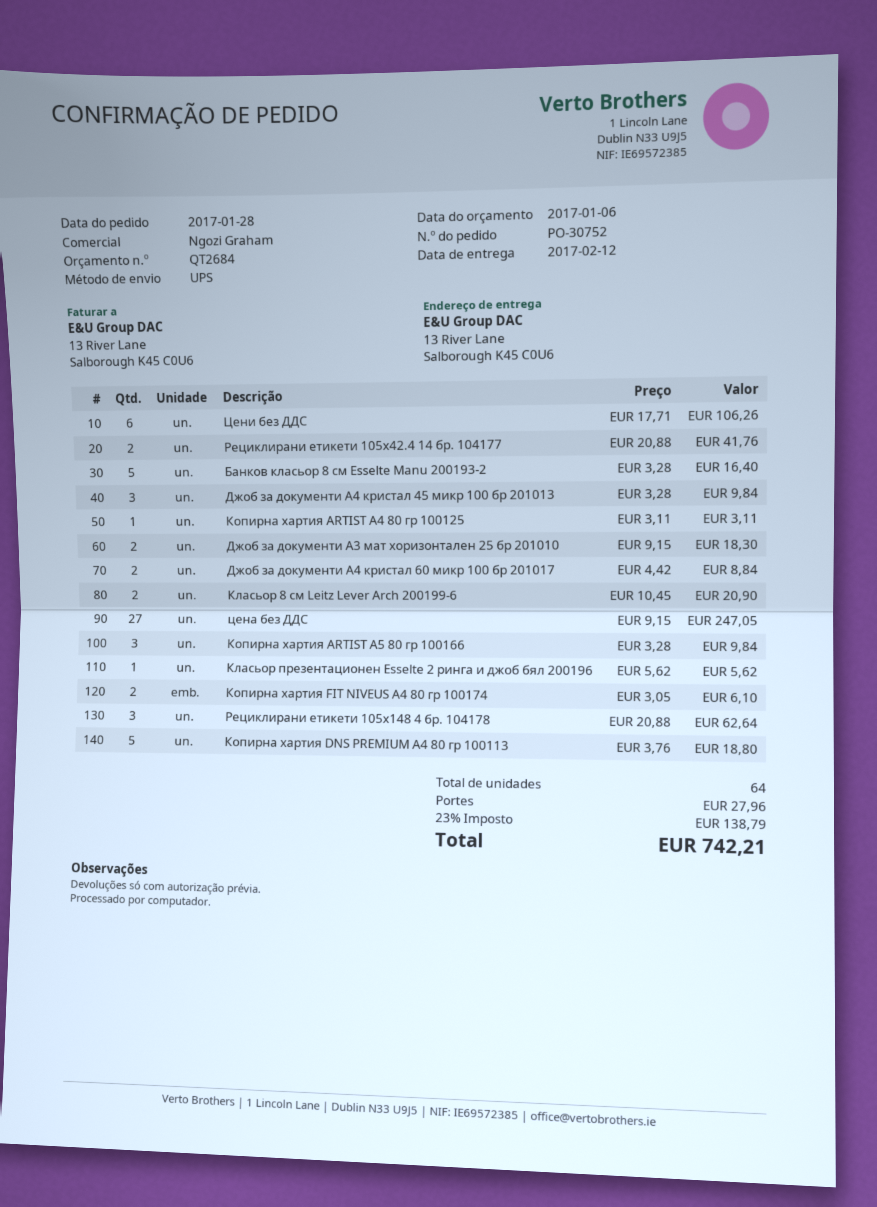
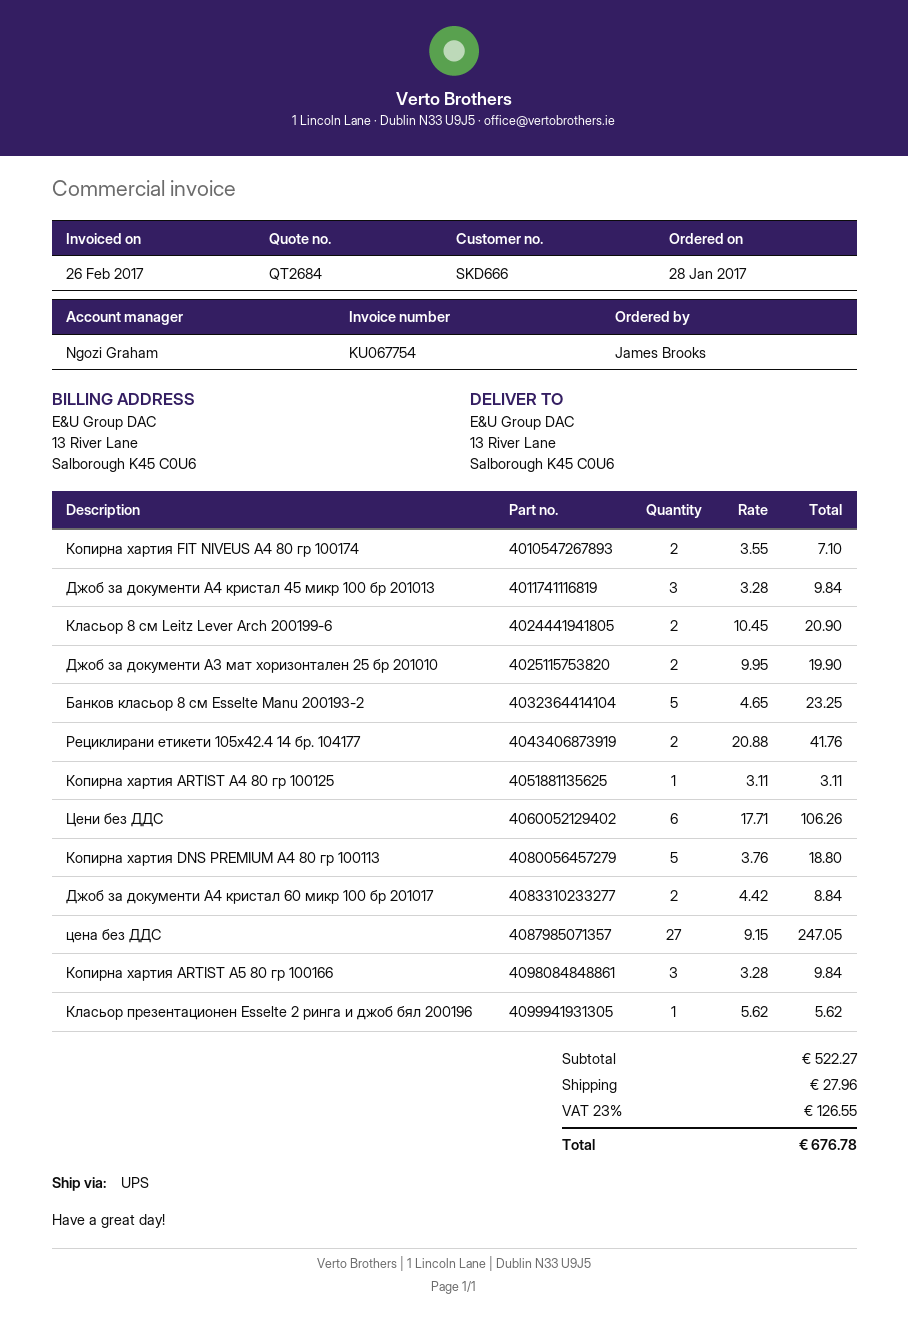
Банков класьор 8 см Esselte Manu 200193-2: 5 x 3.28 = 16.40 -> 5 x 4.65 = 23.25
Джоб за документи А3 мат хоризонтален 25 бр 201010: 2 x 9.15 = 18.30 -> 2 x 9.95 = 19.90
Копирна хартия FIT NIVEUS А4 80 гр 100174: 2 x 3.05 = 6.10 -> 2 x 3.55 = 7.10
Рециклирани етикети 105x148 4 бр. 104178: 3 x 20.88 = 62.64 -> none
tax: 23% = 138.79 -> 23% = 126.55
total: 742.21 -> 676.78

